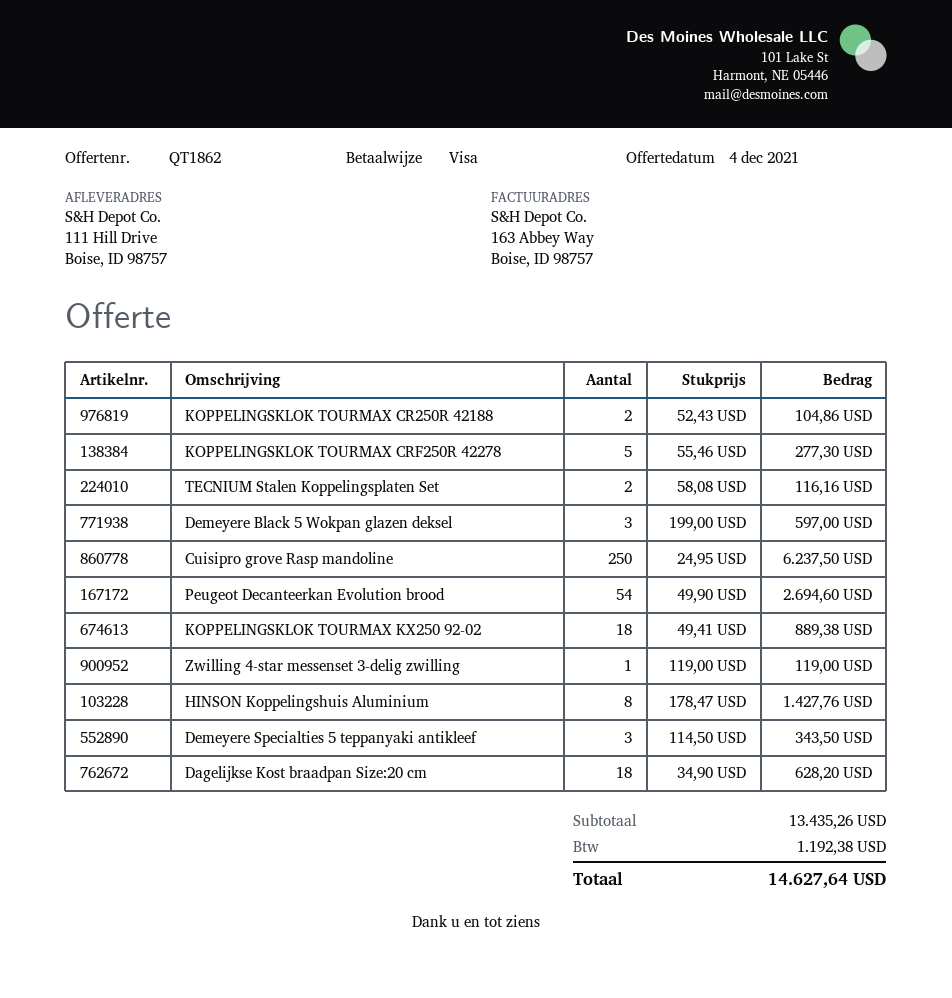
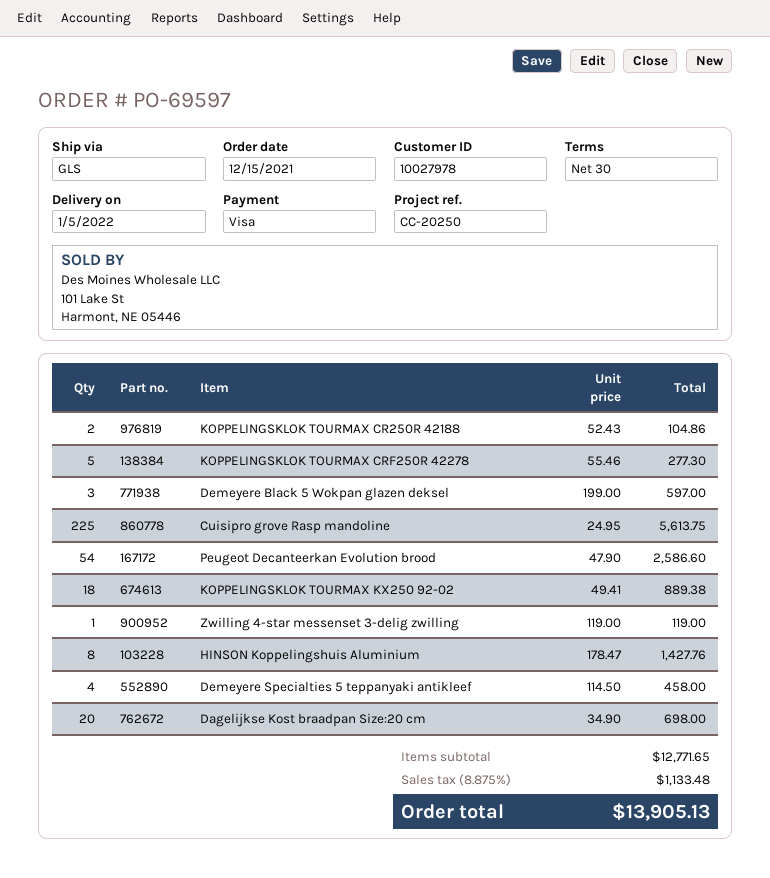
TECNIUM Stalen Koppelingsplaten Set: 2 x 58.08 = 116.16 -> none
Cuisipro grove Rasp mandoline: 250 x 24.95 = 6237.50 -> 225 x 24.95 = 5613.75
Peugeot Decanteerkan Evolution brood: 54 x 49.90 = 2694.60 -> 54 x 47.90 = 2586.60
Demeyere Specialties 5 teppanyaki antikleef: 3 x 114.50 = 343.50 -> 4 x 114.50 = 458.00
Dagelijkse Kost braadpan Size:20 cm: 18 x 34.90 = 628.20 -> 20 x 34.90 = 698.00
subtotal: 13435.26 -> 12771.65
tax: 1192.38 -> 1133.48
total: 14627.64 -> 13905.13

